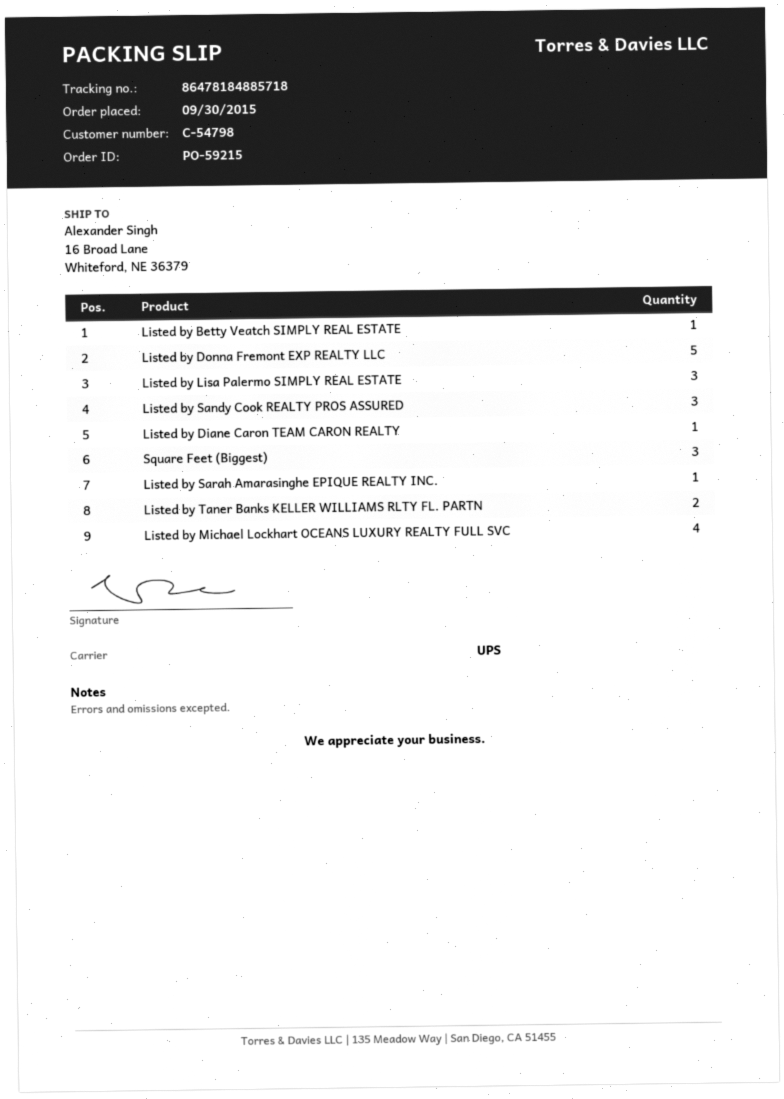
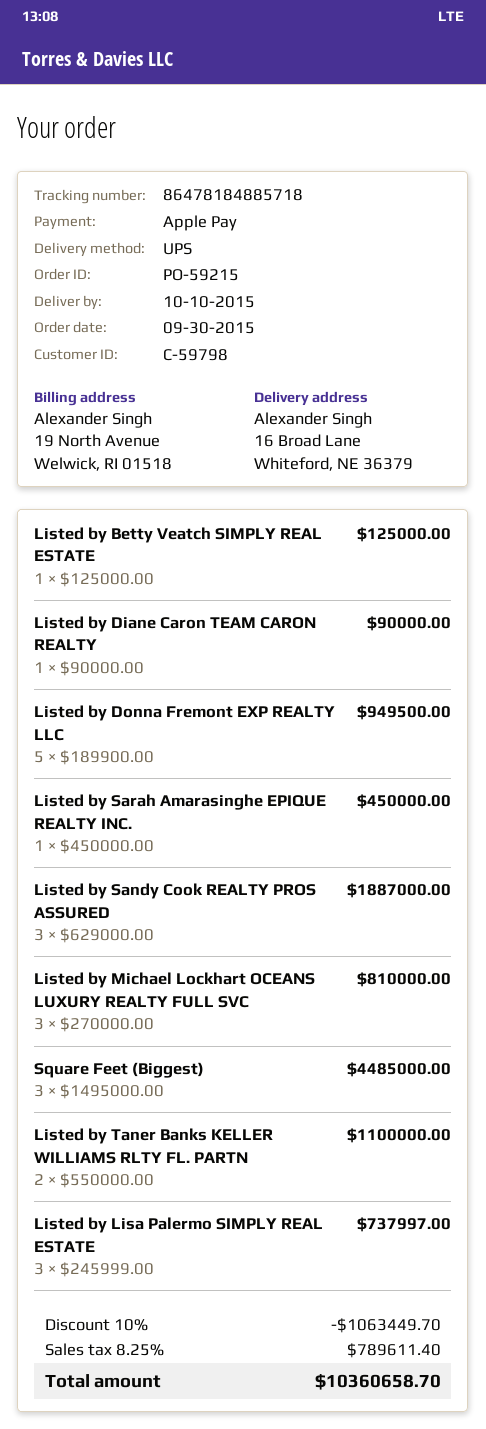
customer number: C-54798 -> C-59798
Listed by Michael Lockhart OCEANS LUXURY REALTY FULL SVC: 4 -> 3

